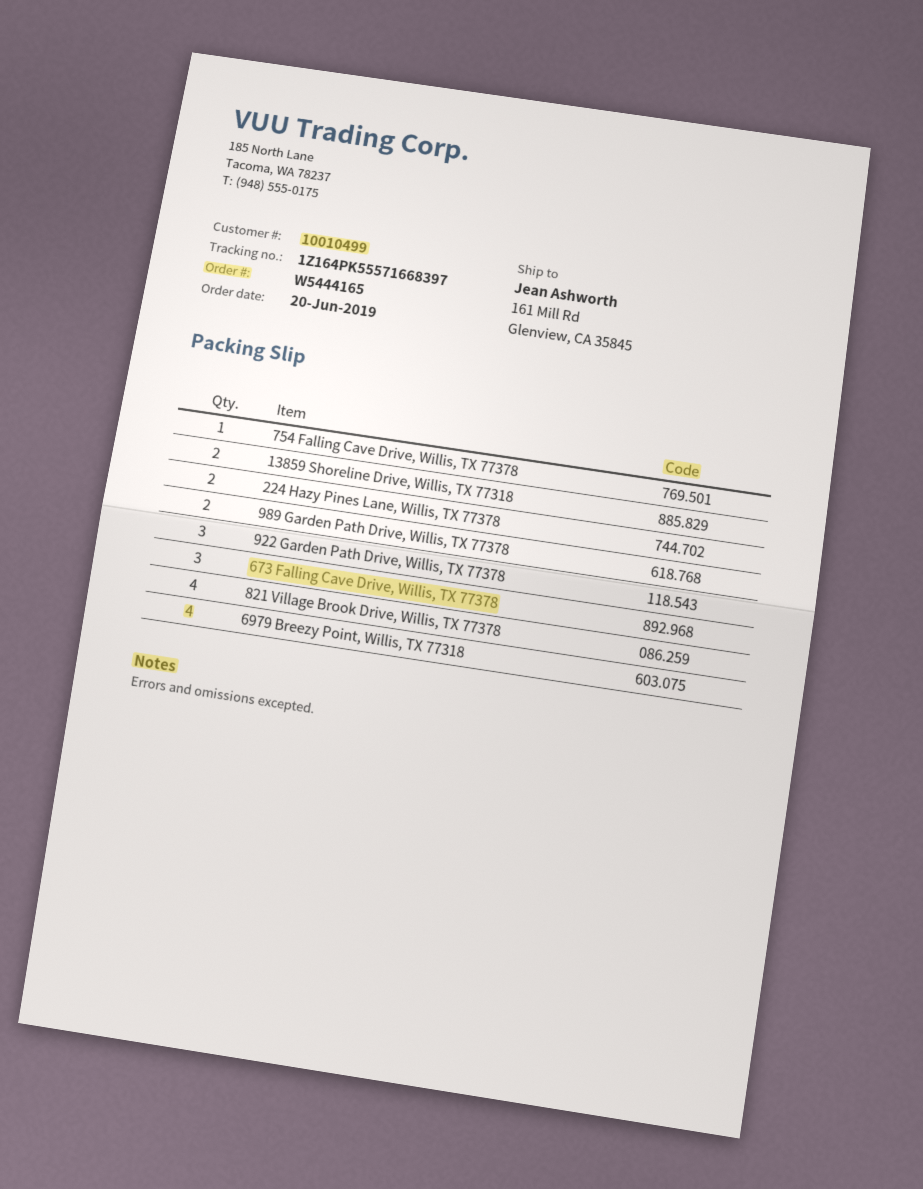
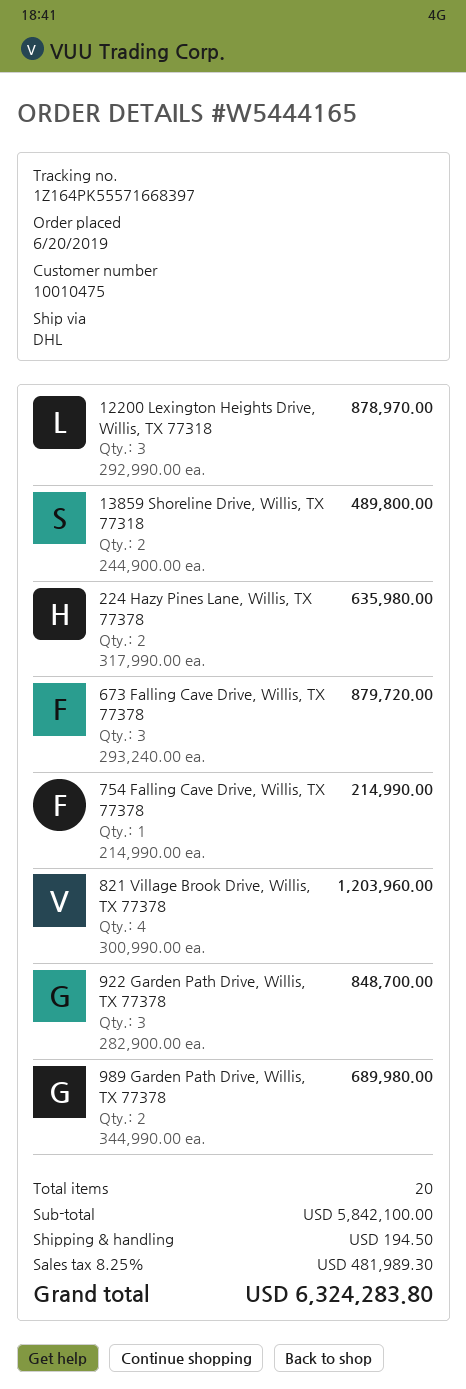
customer number: 10010499 -> 10010475
6979 Breezy Point, Willis, TX 77318: 4 -> none
12200 Lexington Heights Drive, Willis, TX 77318: none -> 3

